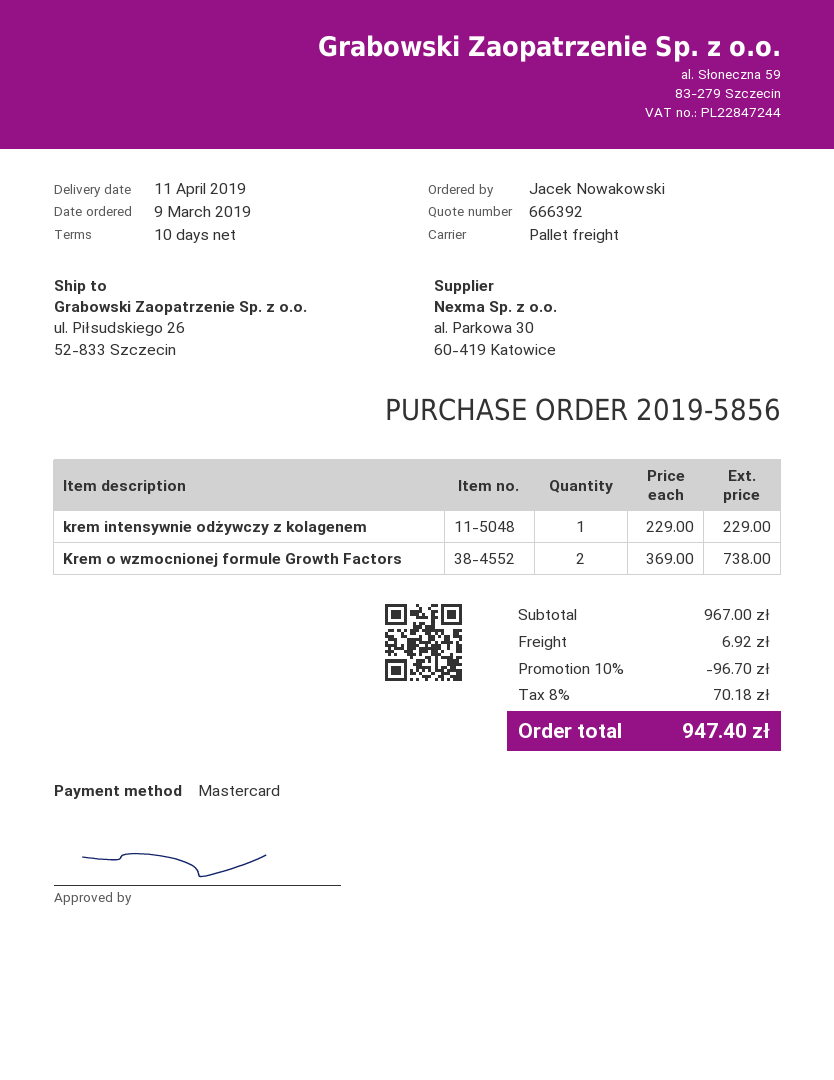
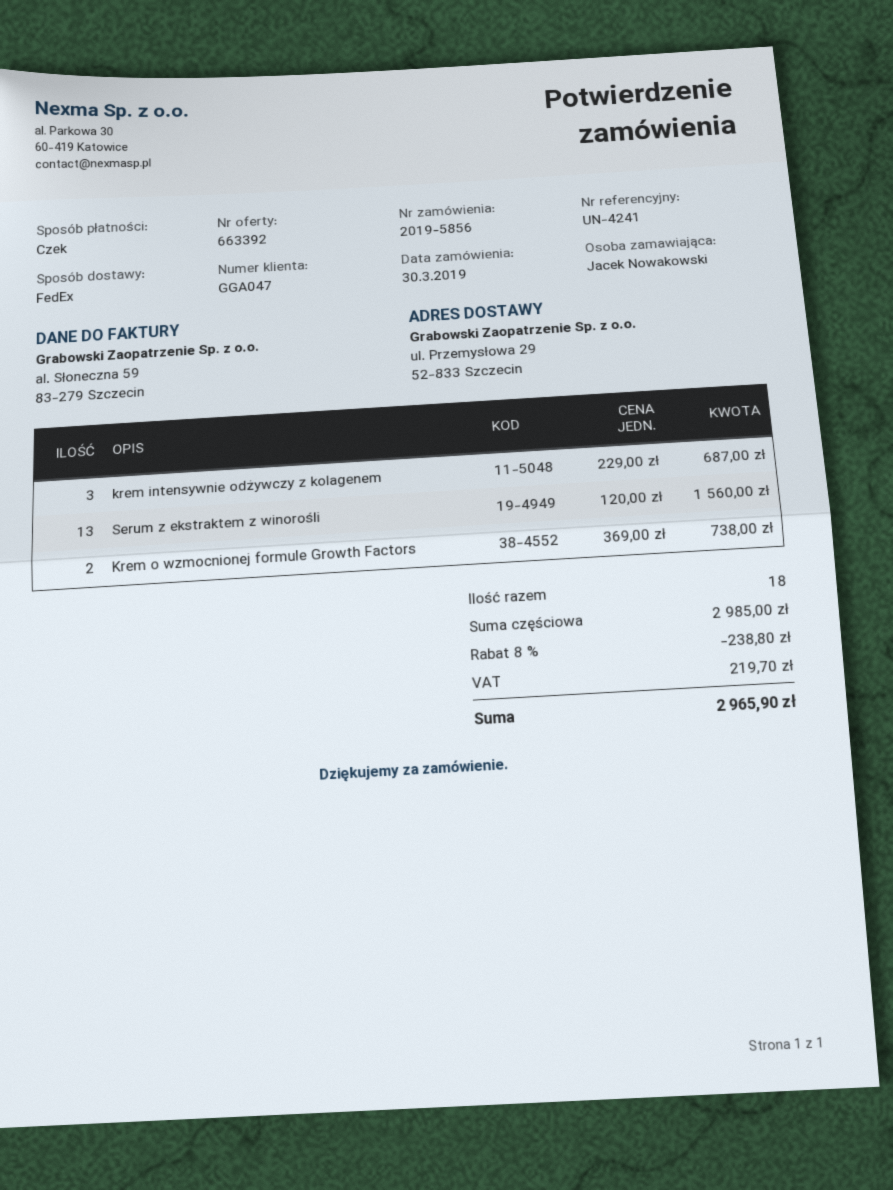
quote number: 666392 -> 663392
order date: 2019-03-09 -> 2019-03-30
payment method: Mastercard -> cheque
shipping method: pallet freight -> FedEx
ship to: ul. Piłsudskiego 26, 52-833 Szczecin -> ul. Przemysłowa 29, 52-833 Szczecin
krem intensywnie odżywczy z kolagenem: 1 x 229.00 = 229.00 -> 3 x 229.00 = 687.00
Serum z ekstraktem z winorośli: none -> 13 x 120.00 = 1560.00
subtotal: 967.00 -> 2985.00
discount: 10% = 96.70 -> 8% = 238.80
shipping: 6.92 -> none
tax: 70.18 -> 219.70
total: 947.40 -> 2965.90

